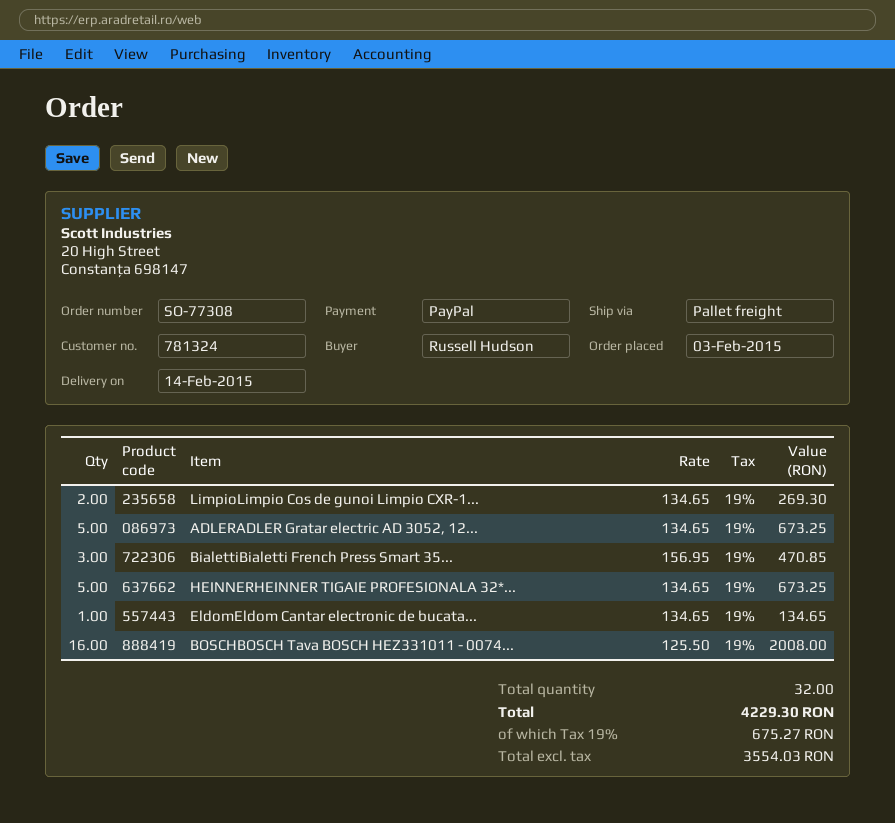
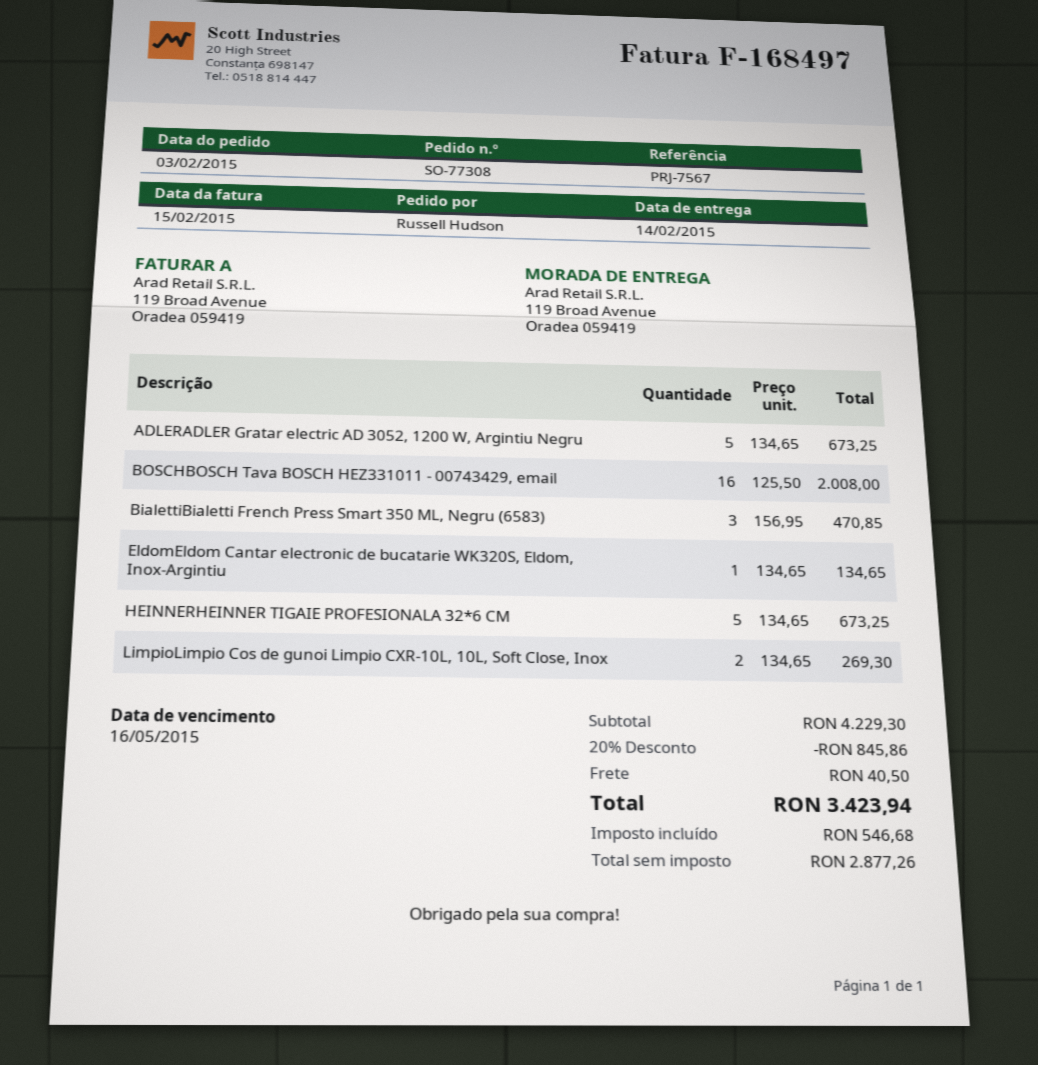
discount: none -> 20% = 845.86
shipping: none -> 40.50
net: 3554.03 -> 2877.26
tax: 675.27 -> 546.68
total: 4229.30 -> 3423.94

